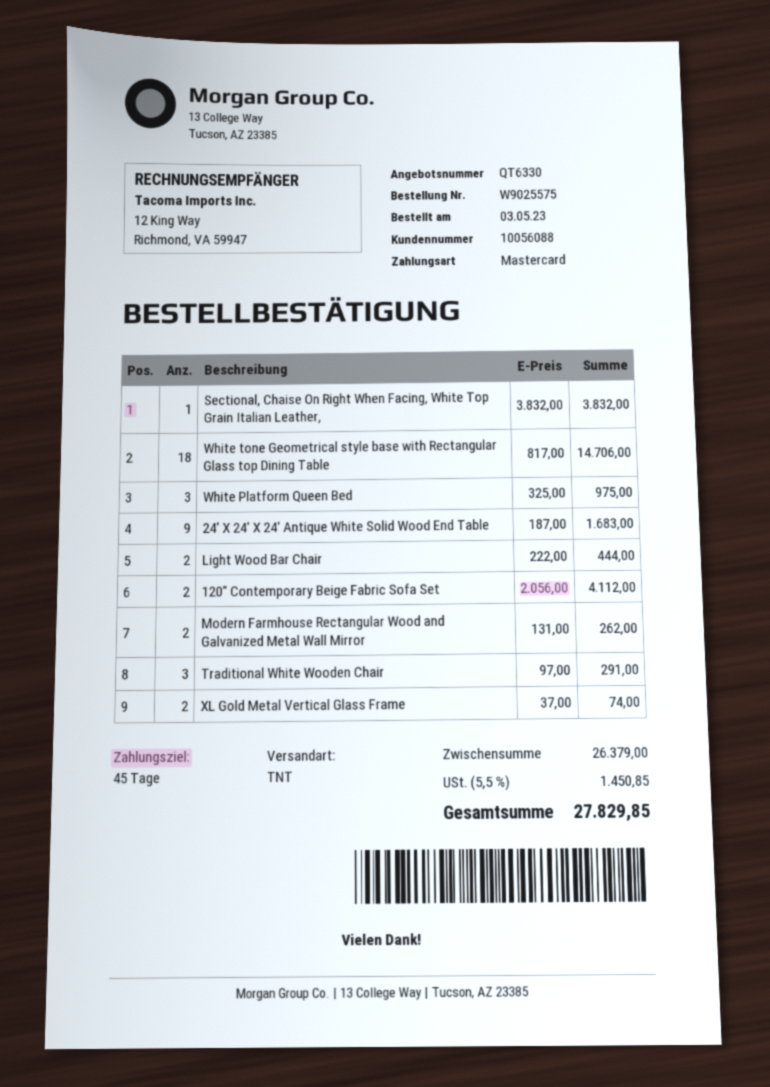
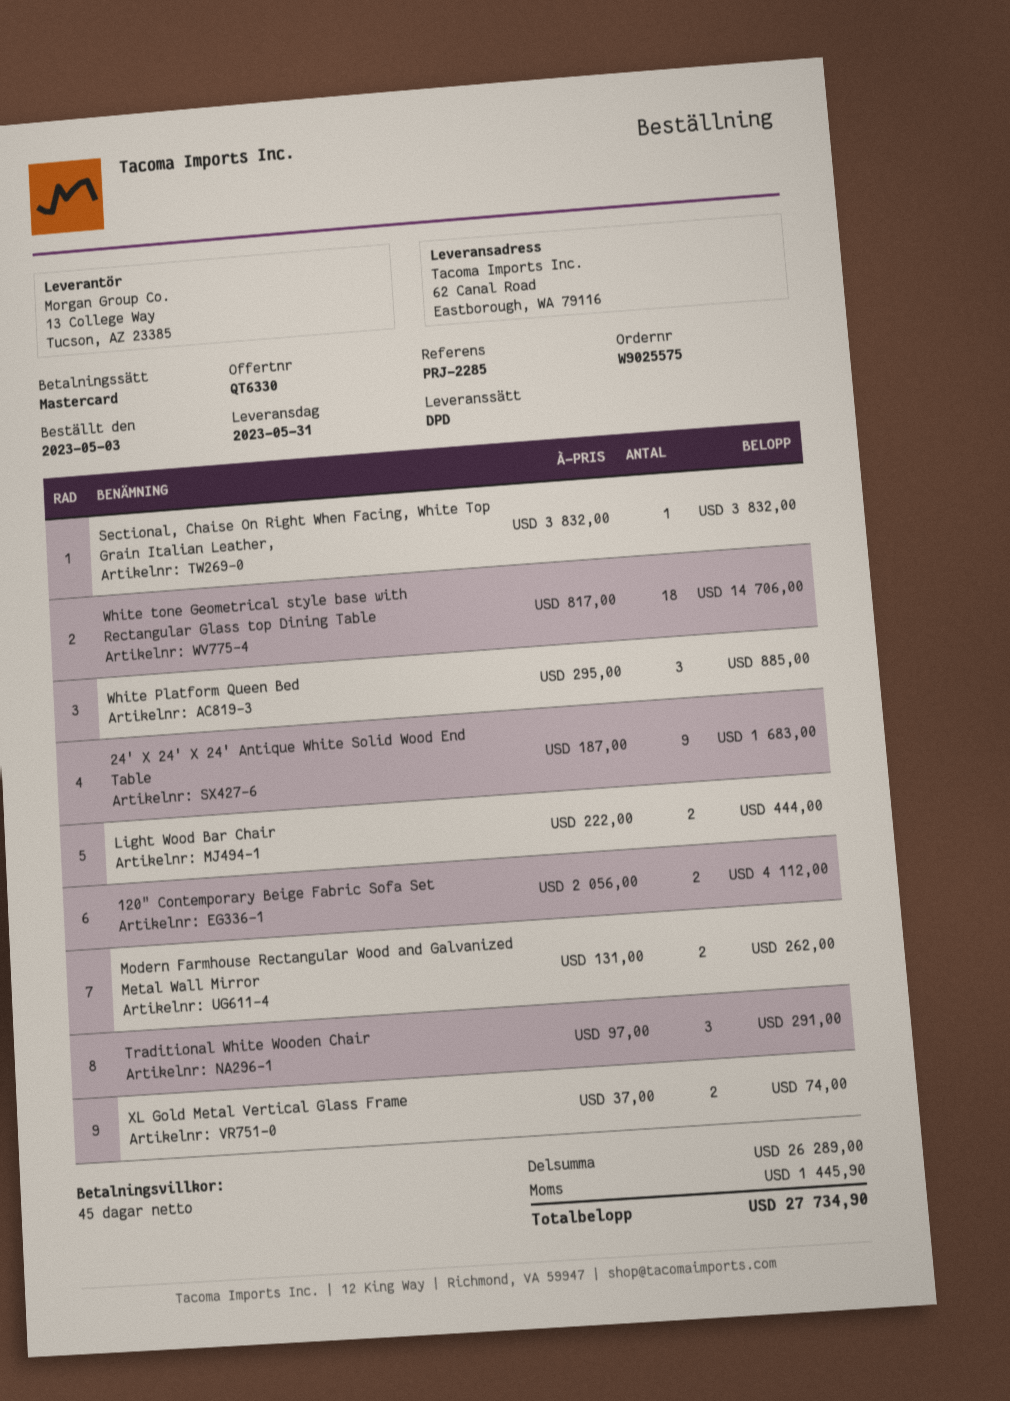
shipping method: TNT -> DPD
White Platform Queen Bed: 3 x 325.00 = 975.00 -> 3 x 295.00 = 885.00
subtotal: 26379.00 -> 26289.00
tax: 1450.85 -> 1445.90
total: 27829.85 -> 27734.90

